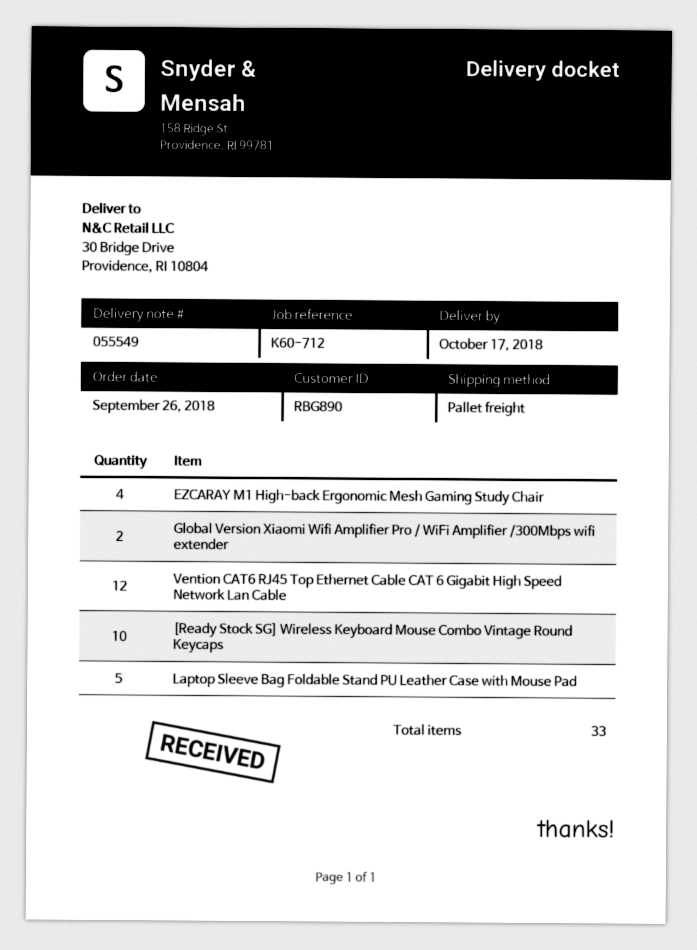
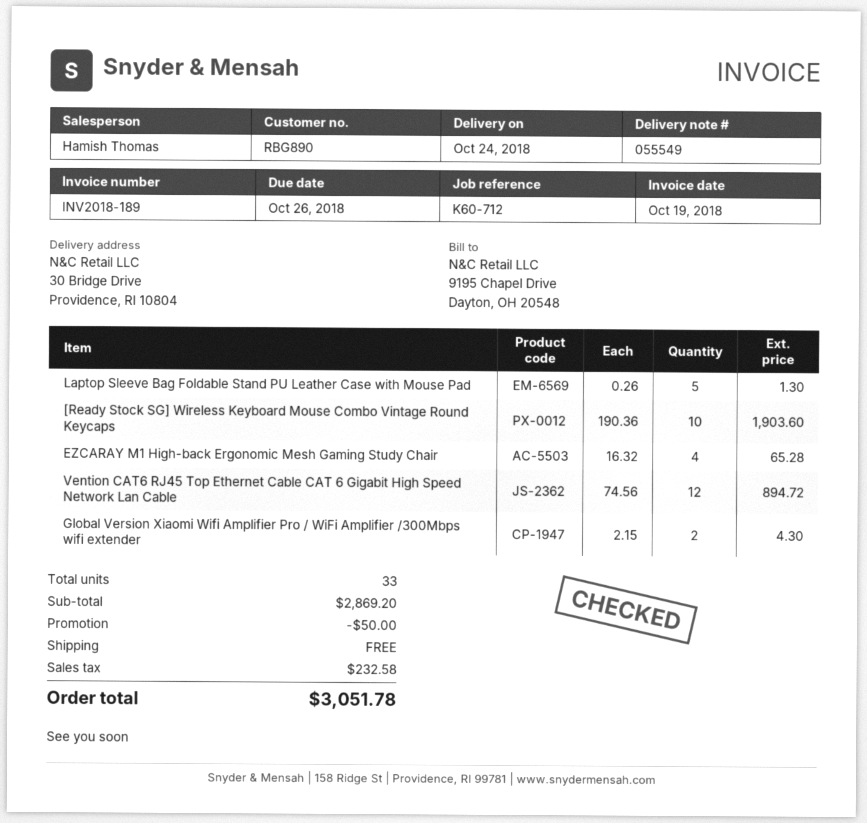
delivery date: 2018-10-17 -> 2018-10-24

